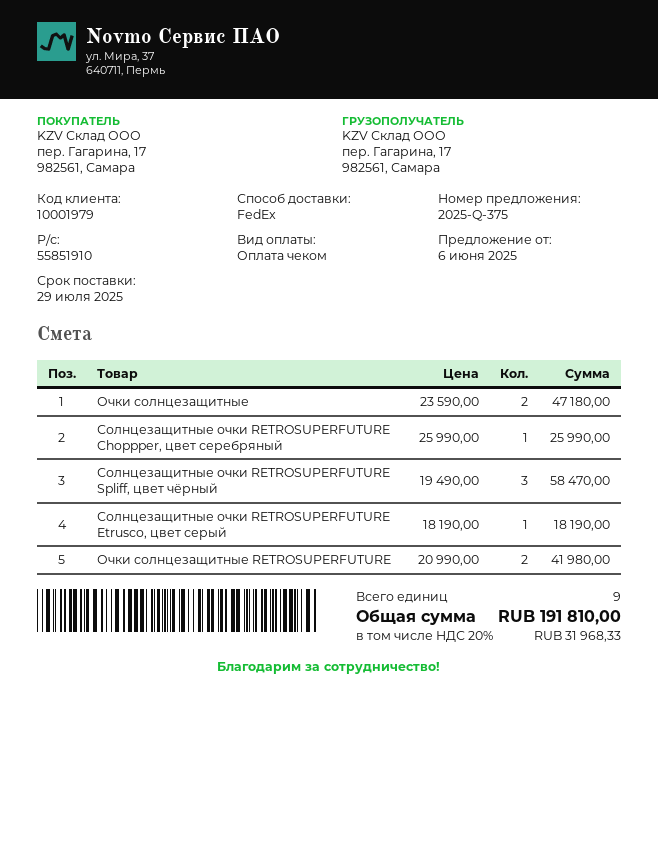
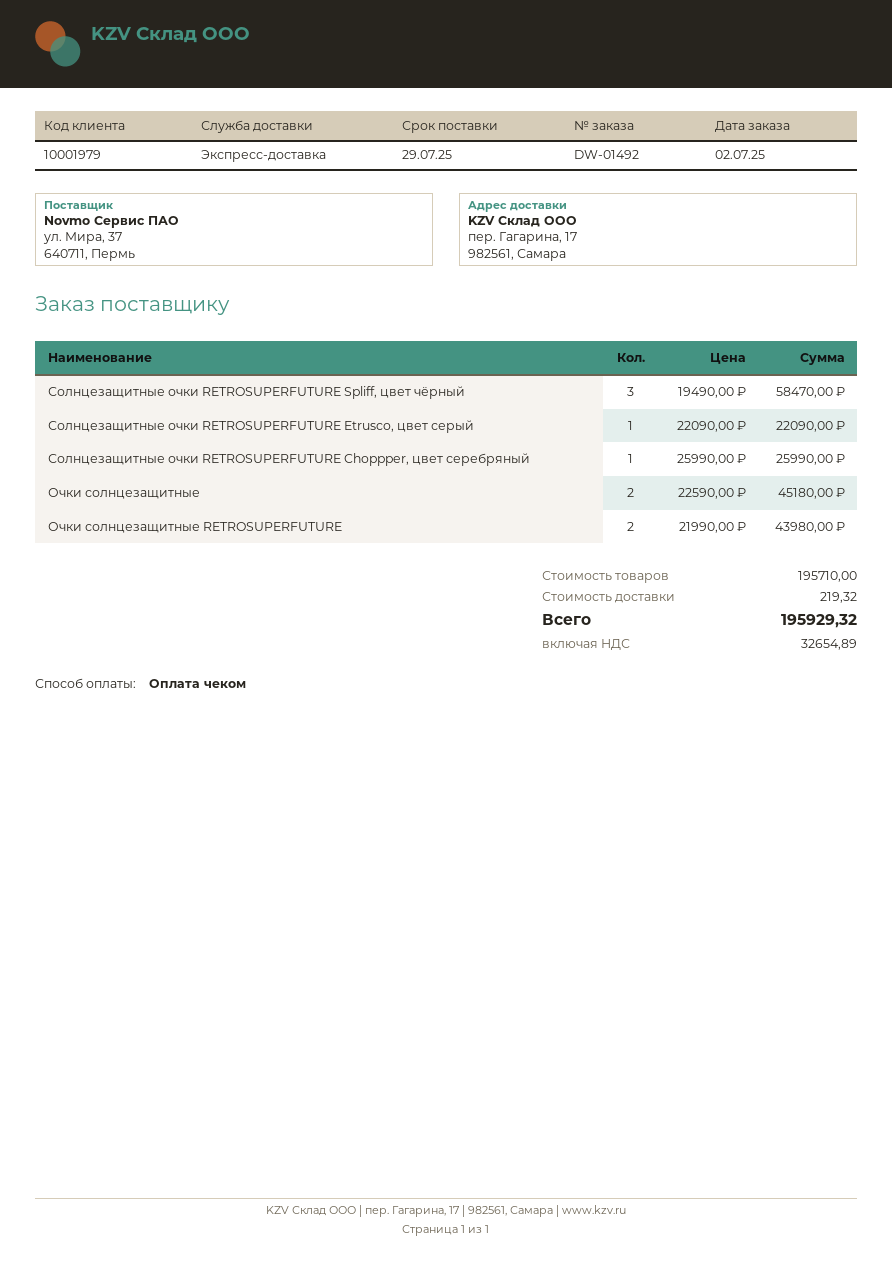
shipping method: FedEx -> express
Очки солнцезащитные: 2 x 23590.00 = 47180.00 -> 2 x 22590.00 = 45180.00
Солнцезащитные очки RETROSUPERFUTURE Etrusco, цвет серый: 1 x 18190.00 = 18190.00 -> 1 x 22090.00 = 22090.00
Очки солнцезащитные RETROSUPERFUTURE: 2 x 20990.00 = 41980.00 -> 2 x 21990.00 = 43980.00
shipping: none -> 219.32
tax: 31968.33 -> 32654.89
total: 191810.00 -> 195929.32

